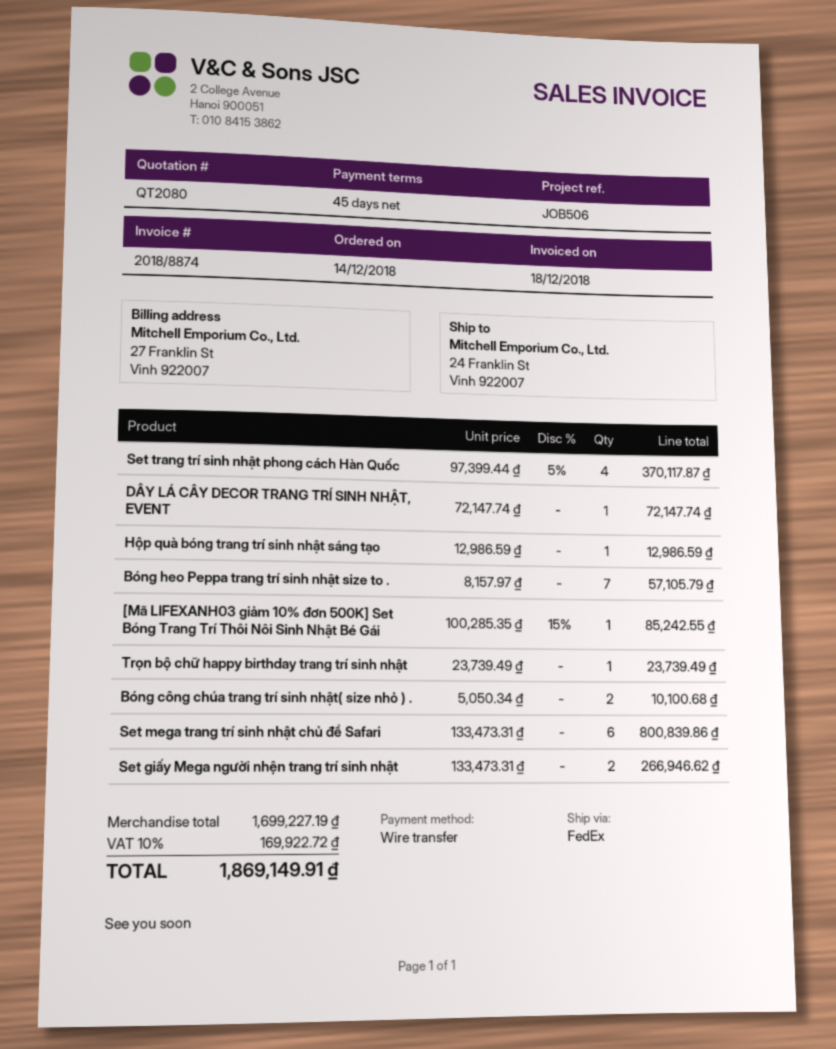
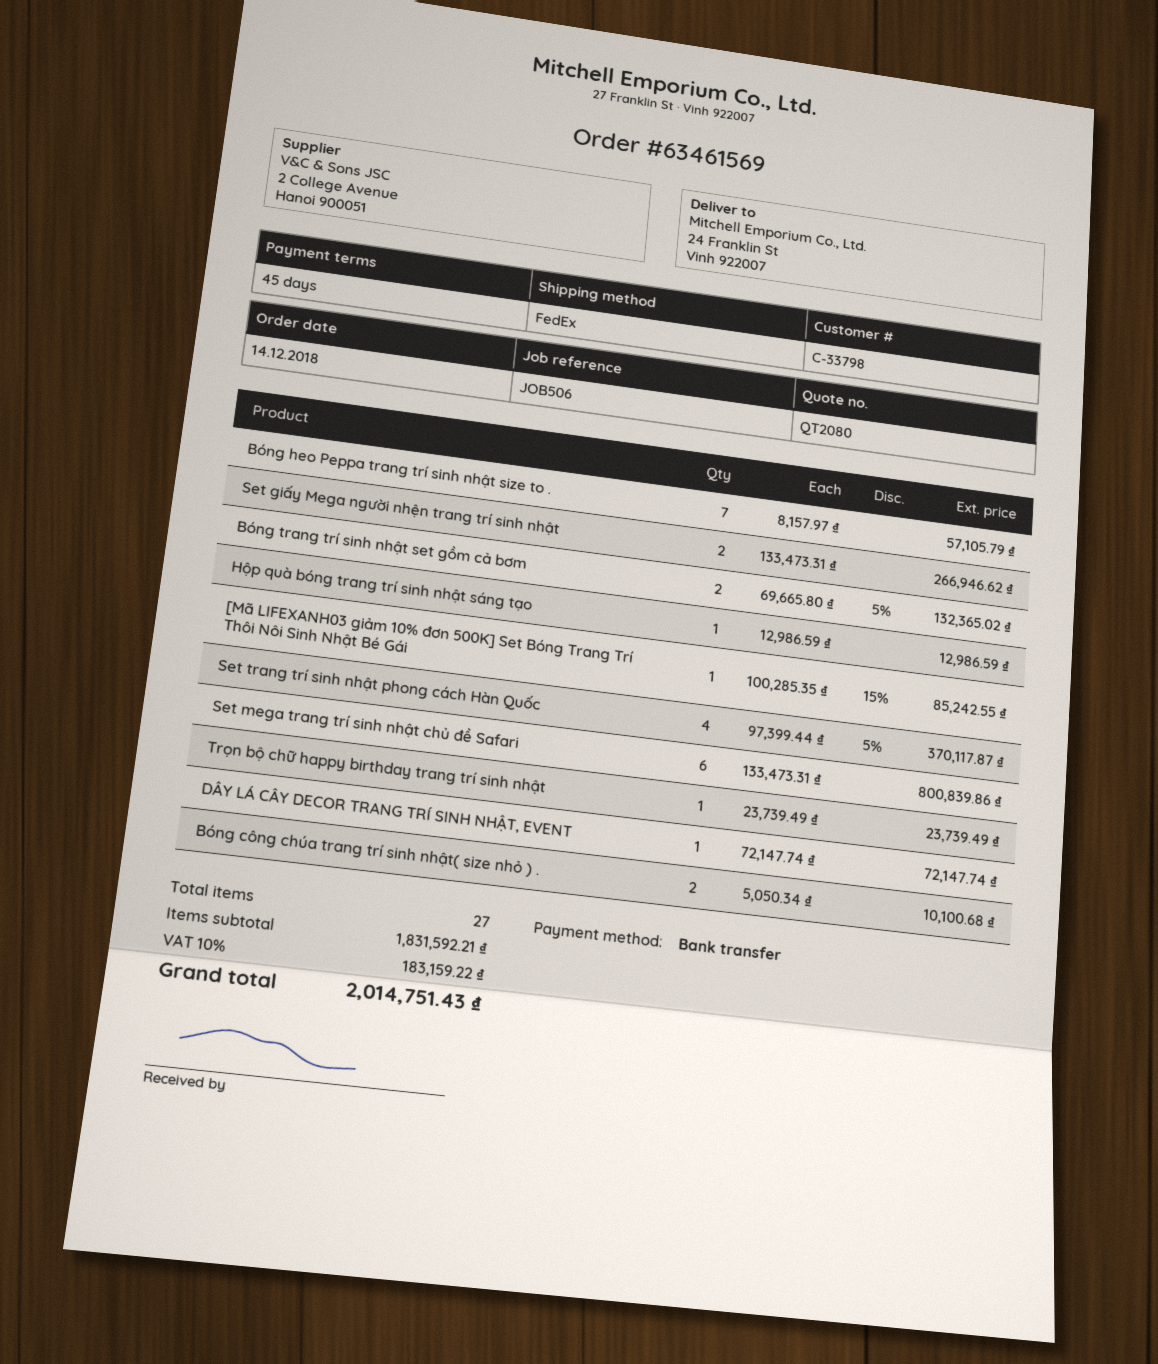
Bóng trang trí sinh nhật set gồm cả bơm: none -> 2 x 69665.80 - 5% = 132365.02
subtotal: 1699227.19 -> 1831592.21
tax: 10% = 169922.72 -> 10% = 183159.22
total: 1869149.91 -> 2014751.43

